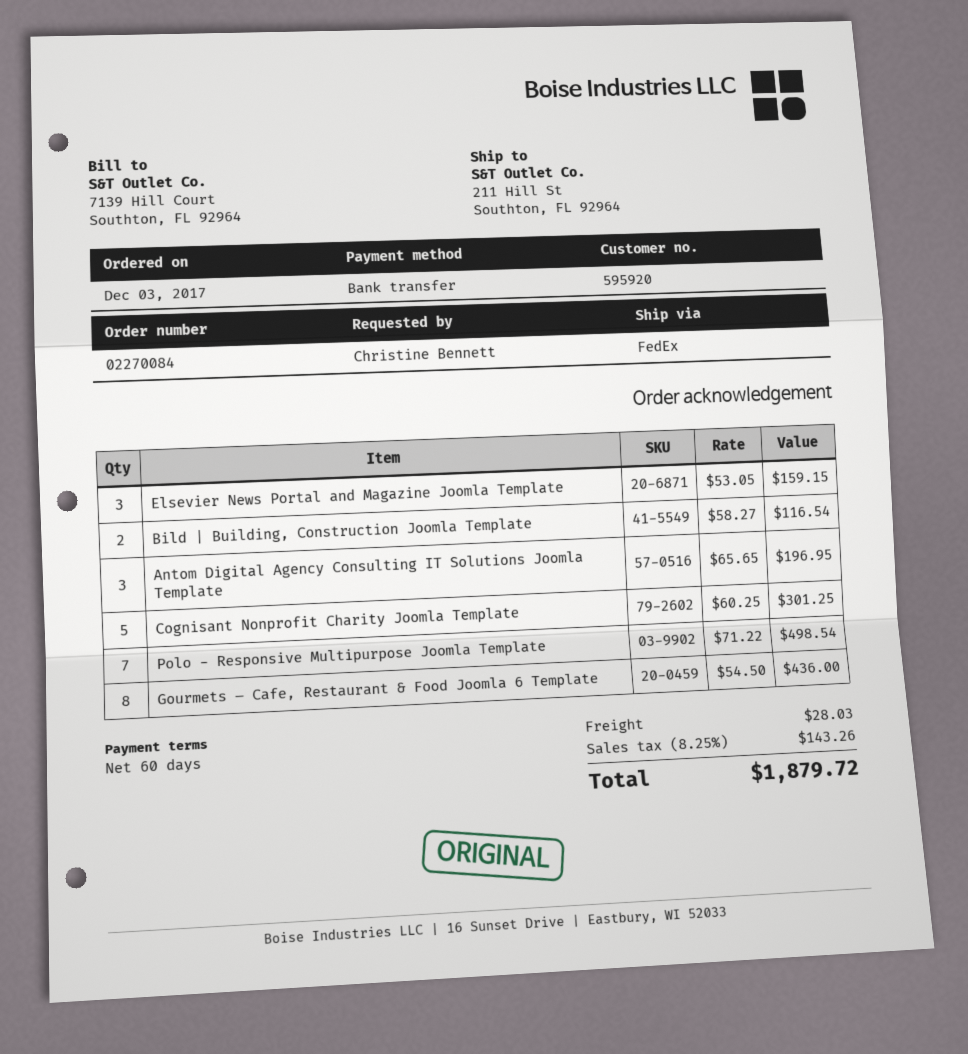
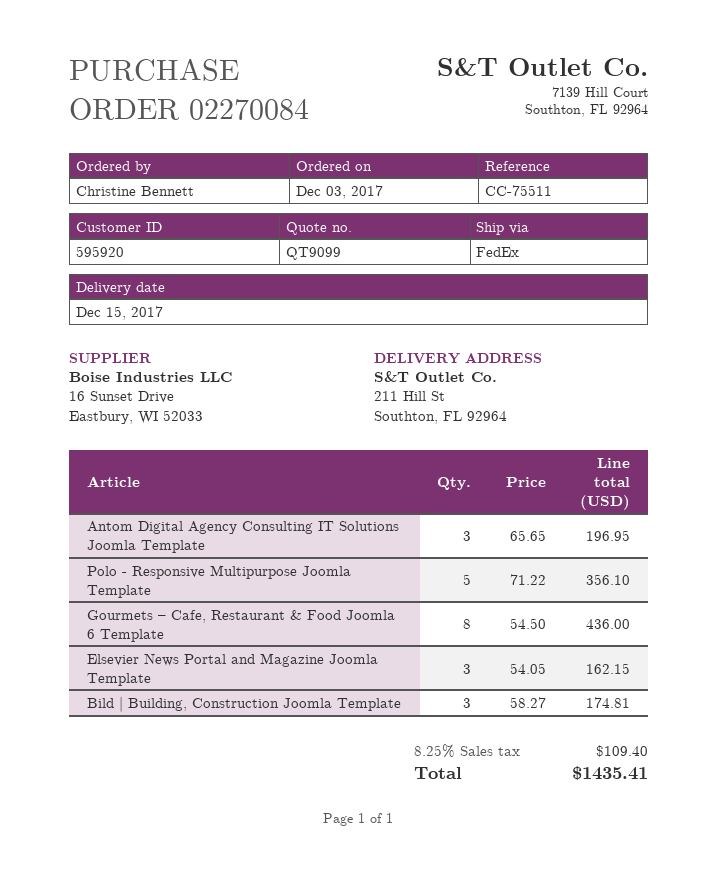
Elsevier News Portal and Magazine Joomla Template: 3 x 53.05 = 159.15 -> 3 x 54.05 = 162.15
Bild | Building, Construction Joomla Template: 2 x 58.27 = 116.54 -> 3 x 58.27 = 174.81
Cognisant Nonprofit Charity Joomla Template: 5 x 60.25 = 301.25 -> none
Polo - Responsive Multipurpose Joomla Template: 7 x 71.22 = 498.54 -> 5 x 71.22 = 356.10
shipping: 28.03 -> none
tax: 8.25% = 143.26 -> 8.25% = 109.40
total: 1879.72 -> 1435.41

